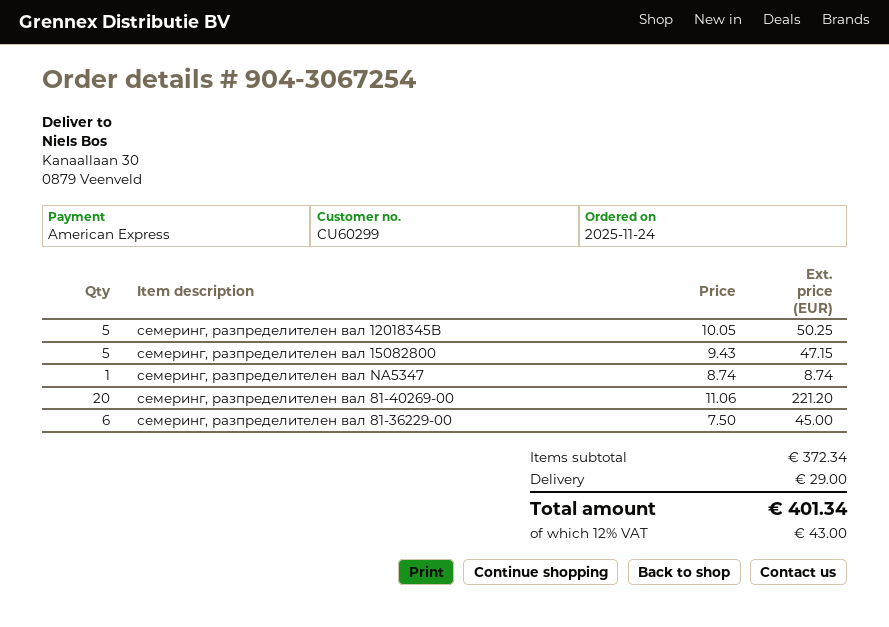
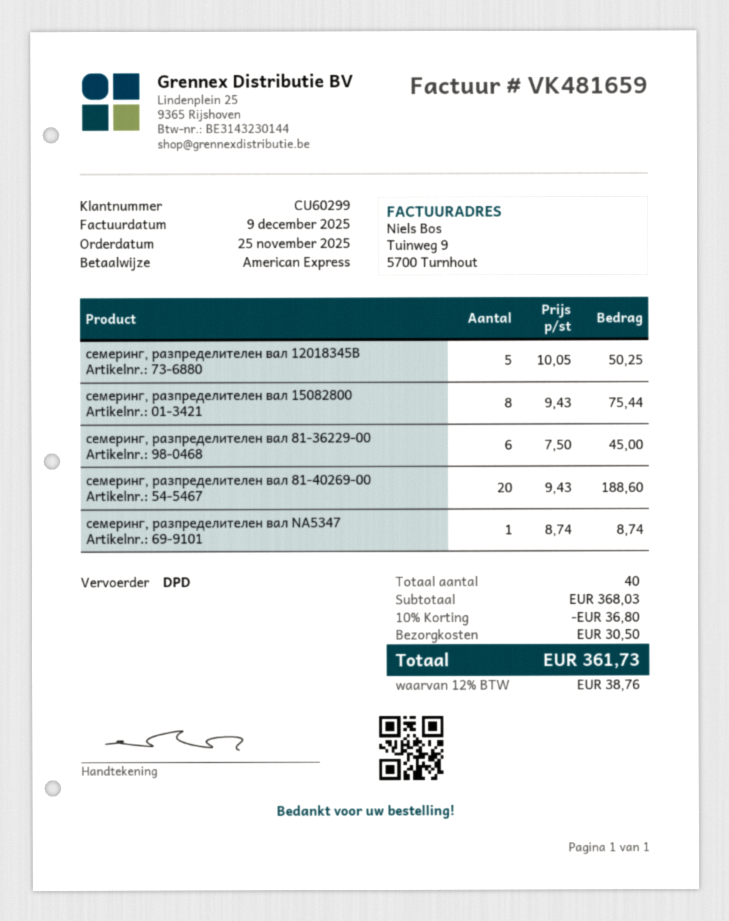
order date: 2025-11-24 -> 2025-11-25
семеринг, разпределителен вал 15082800: 5 x 9.43 = 47.15 -> 8 x 9.43 = 75.44
семеринг, разпределителен вал 81-40269-00: 20 x 11.06 = 221.20 -> 20 x 9.43 = 188.60
subtotal: 372.34 -> 368.03
discount: none -> 10% = 36.80
shipping: 29.00 -> 30.50
tax: 12% = 43.00 -> 12% = 38.76
total: 401.34 -> 361.73

